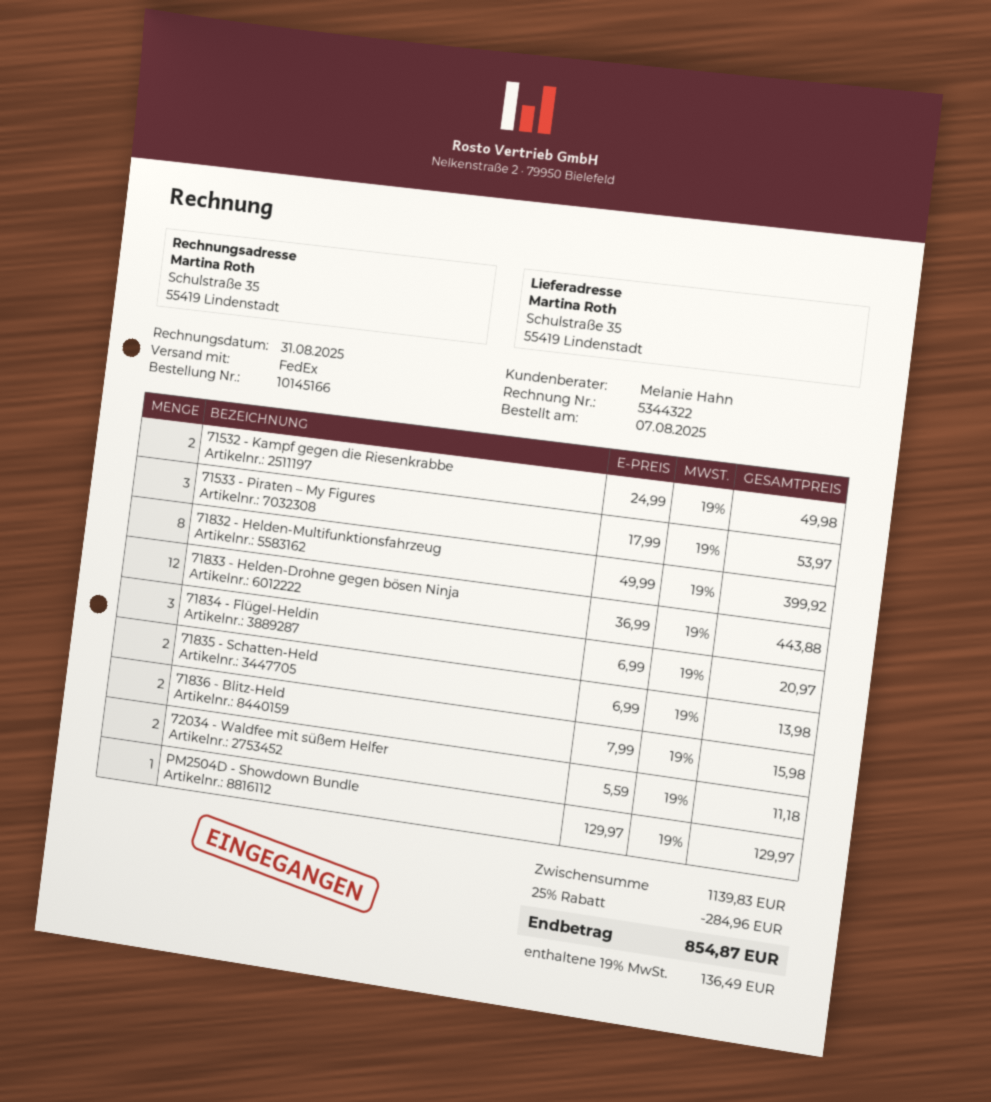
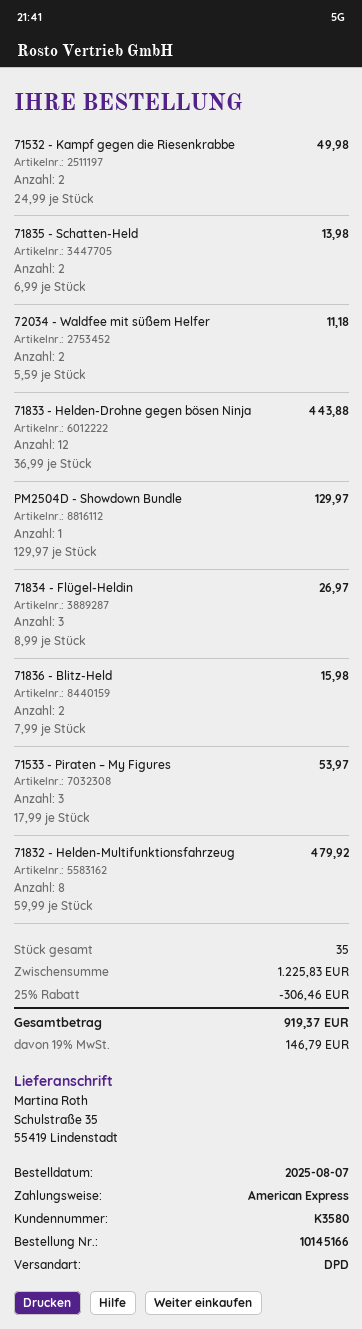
shipping method: FedEx -> DPD
71832 - Helden-Multifunktionsfahrzeug: 8 x 49.99 = 399.92 -> 8 x 59.99 = 479.92
71834 - Flügel-Heldin: 3 x 6.99 = 20.97 -> 3 x 8.99 = 26.97
subtotal: 1139.83 -> 1225.83
discount: 25% = 284.96 -> 25% = 306.46
tax: 19% = 136.49 -> 19% = 146.79
total: 854.87 -> 919.37

